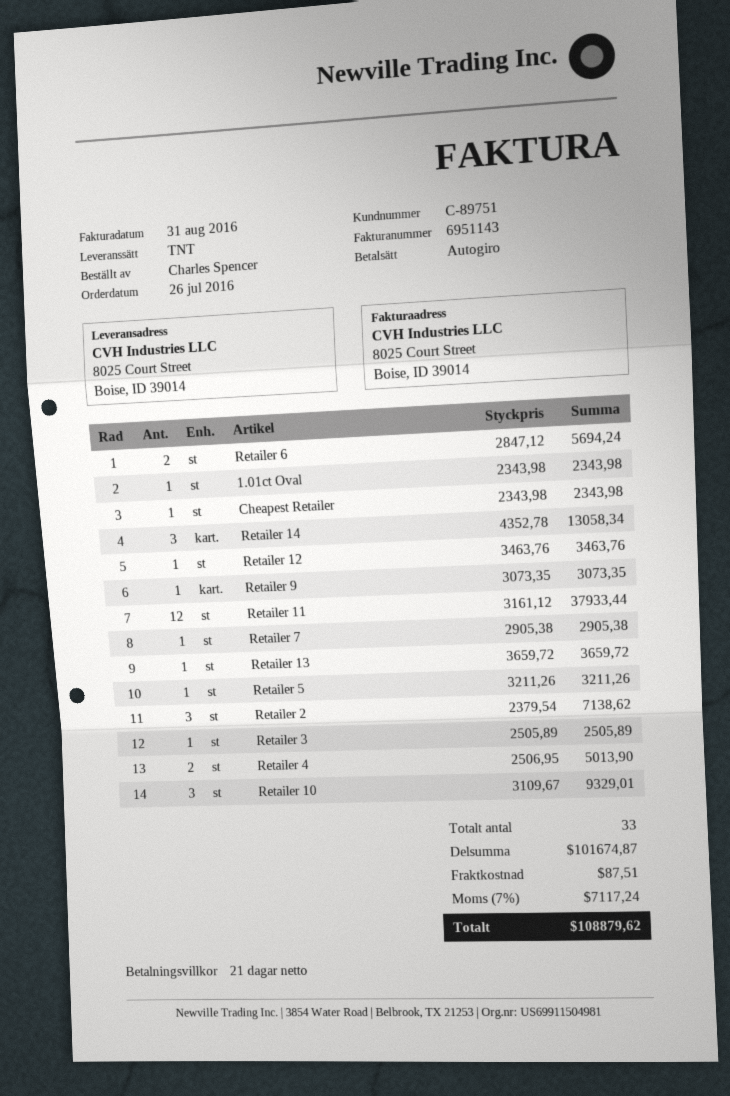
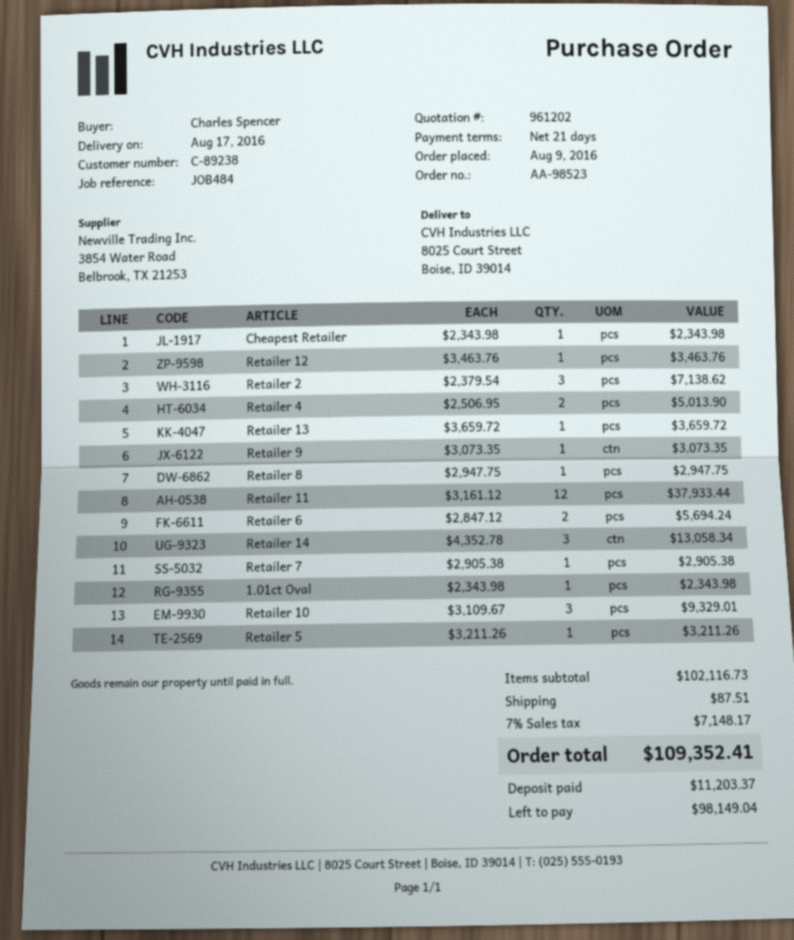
order date: 2016-07-26 -> 2016-08-09
customer number: C-89751 -> C-89238
Retailer 3: 1 x 2505.89 = 2505.89 -> none
Retailer 8: none -> 1 x 2947.75 = 2947.75
subtotal: 101674.87 -> 102116.73
tax: 7% = 7117.24 -> 7% = 7148.17
total: 108879.62 -> 109352.41

